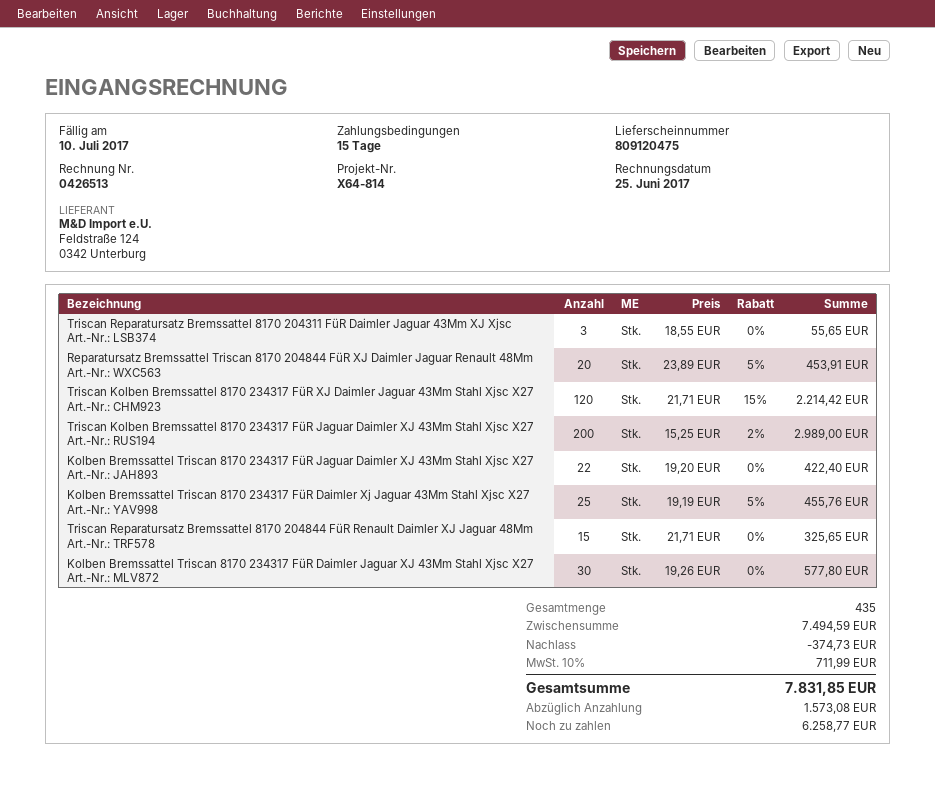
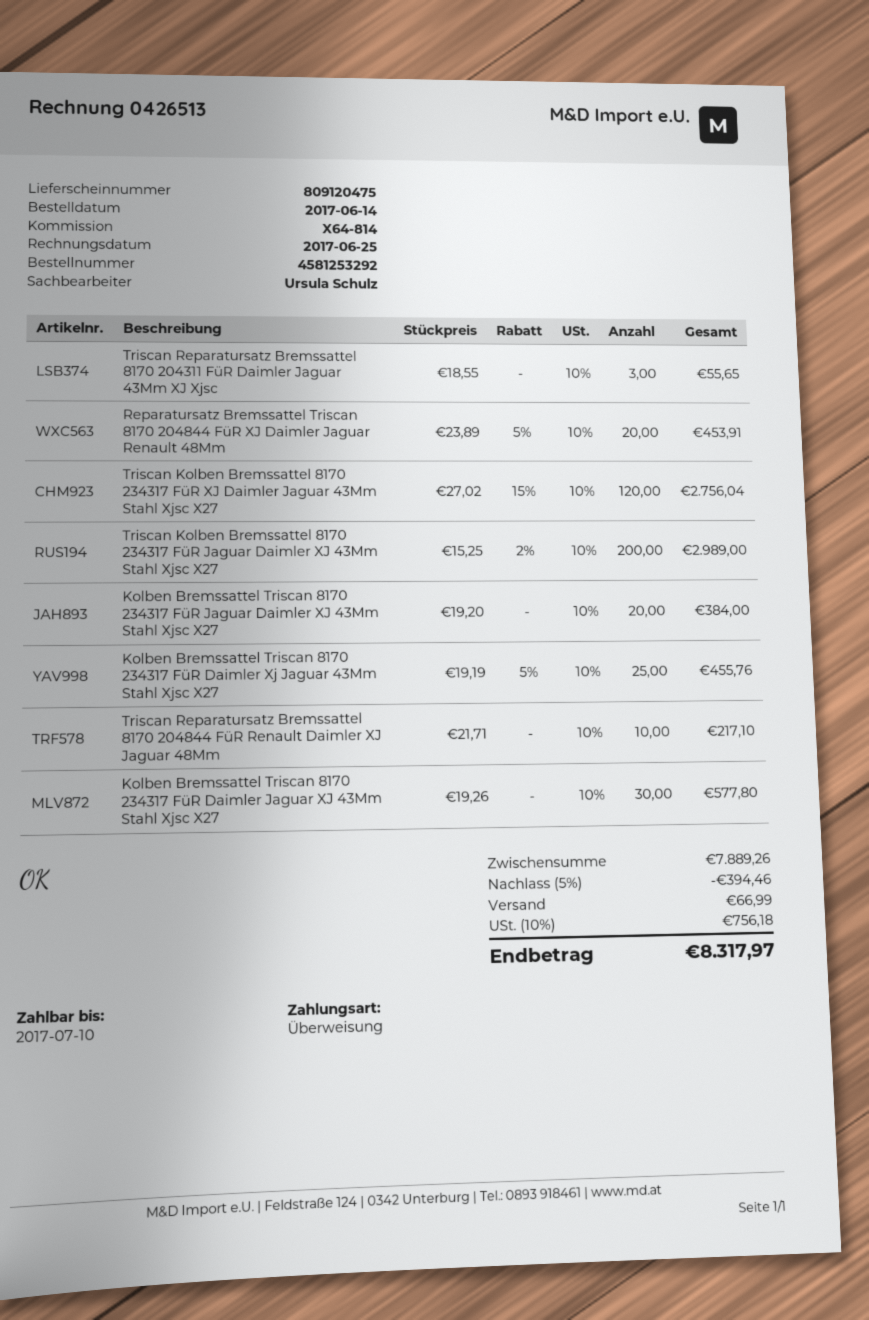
Triscan Kolben Bremssattel 8170 234317 FüR XJ Daimler Jaguar 43Mm Stahl Xjsc X27: 120 x 21.71 - 15% = 2214.42 -> 120 x 27.02 - 15% = 2756.04
Kolben Bremssattel Triscan 8170 234317 FüR Jaguar Daimler XJ 43Mm Stahl Xjsc X27: 22 x 19.20 = 422.40 -> 20 x 19.20 = 384.00
Triscan Reparatursatz Bremssattel 8170 204844 FüR Renault Daimler XJ Jaguar 48Mm: 15 x 21.71 = 325.65 -> 10 x 21.71 = 217.10
subtotal: 7494.59 -> 7889.26
discount: 374.73 -> 394.46
shipping: none -> 66.99
tax: 10% = 711.99 -> 10% = 756.18
total: 7831.85 -> 8317.97

